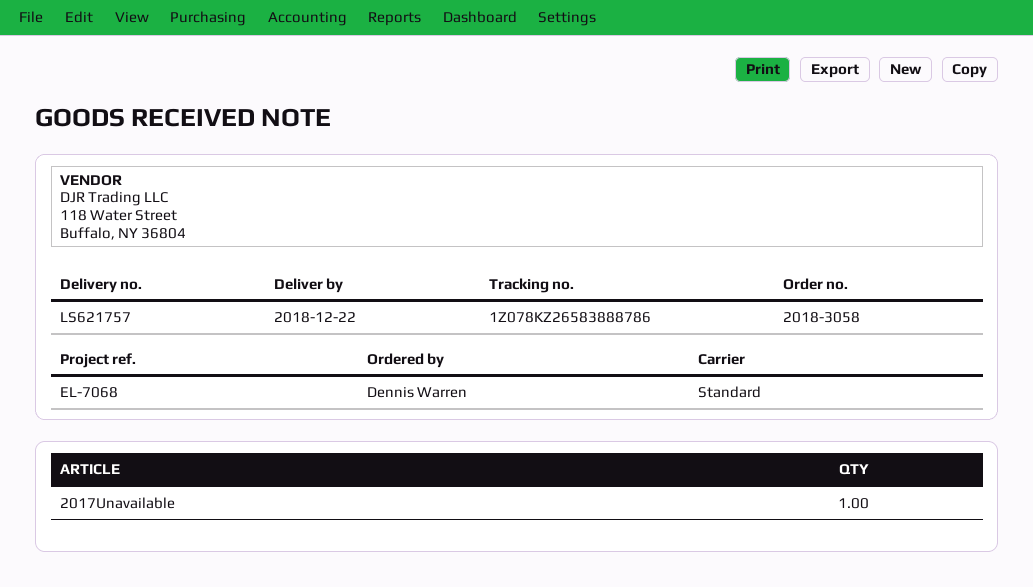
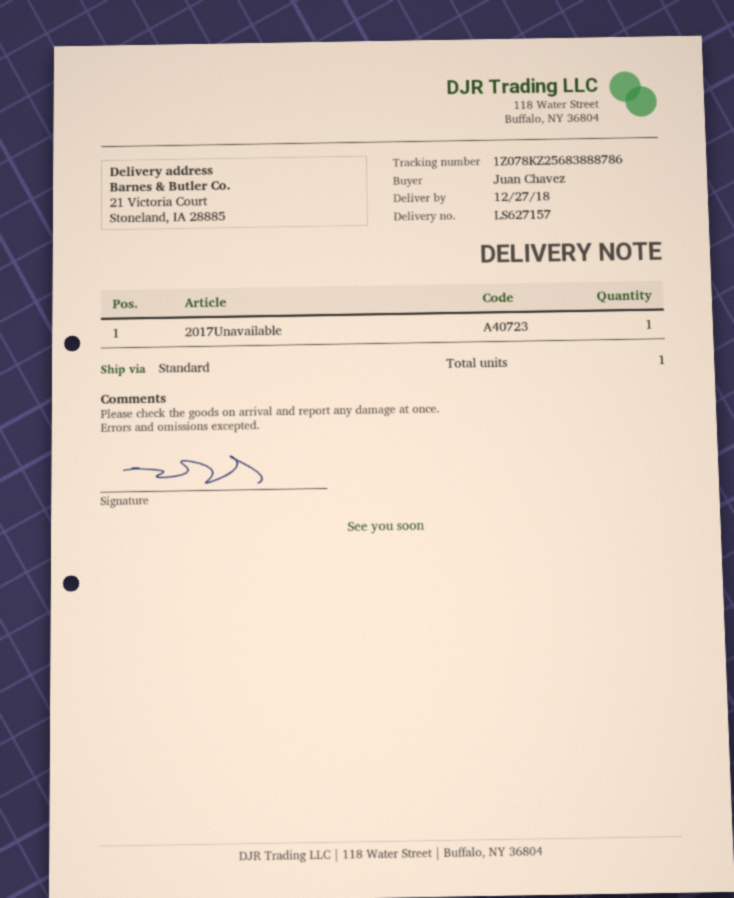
delivery note number: LS621757 -> LS627157
delivery date: 2018-12-22 -> 2018-12-27
ordered by: Dennis Warren -> Juan Chavez
tracking number: 1Z078KZ26583888786 -> 1Z078KZ25683888786

